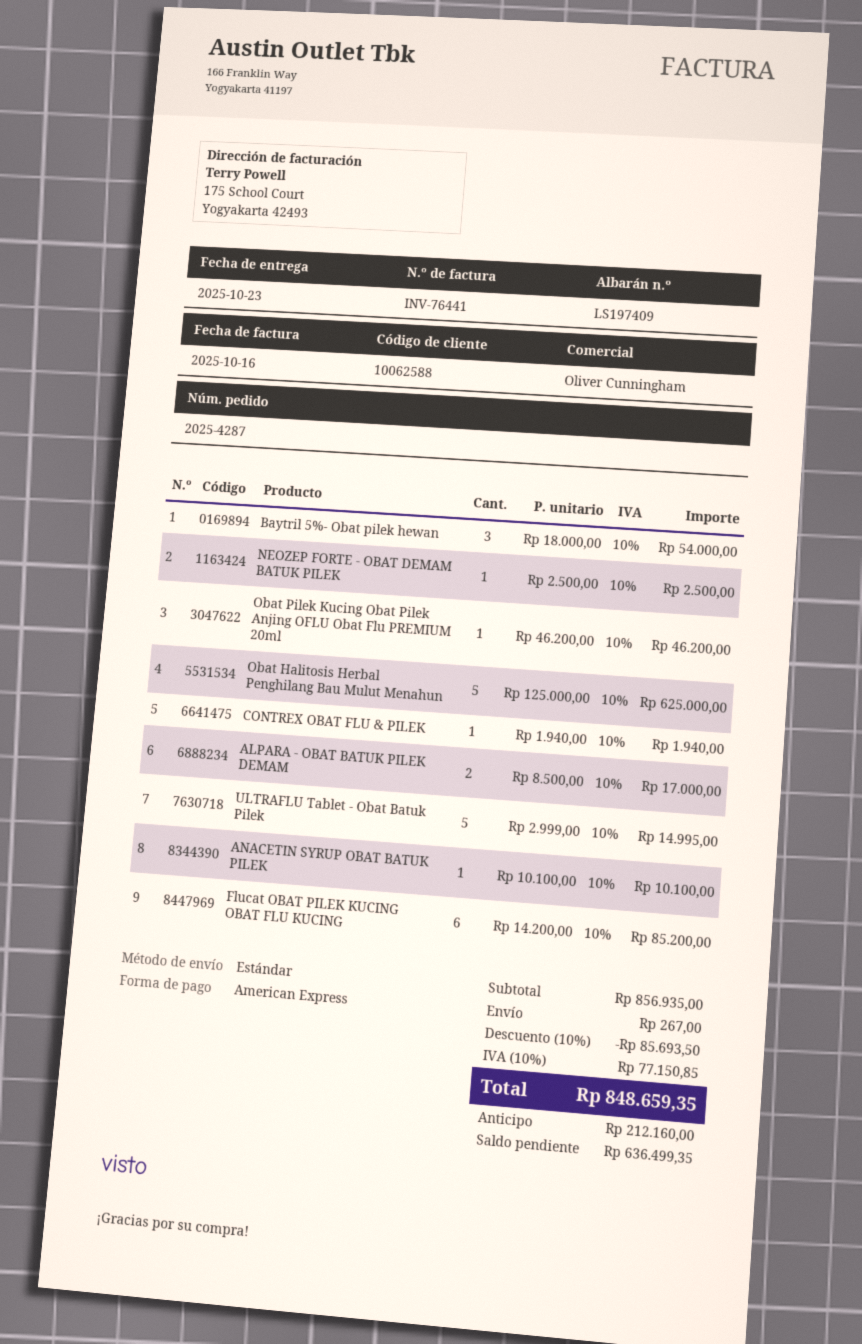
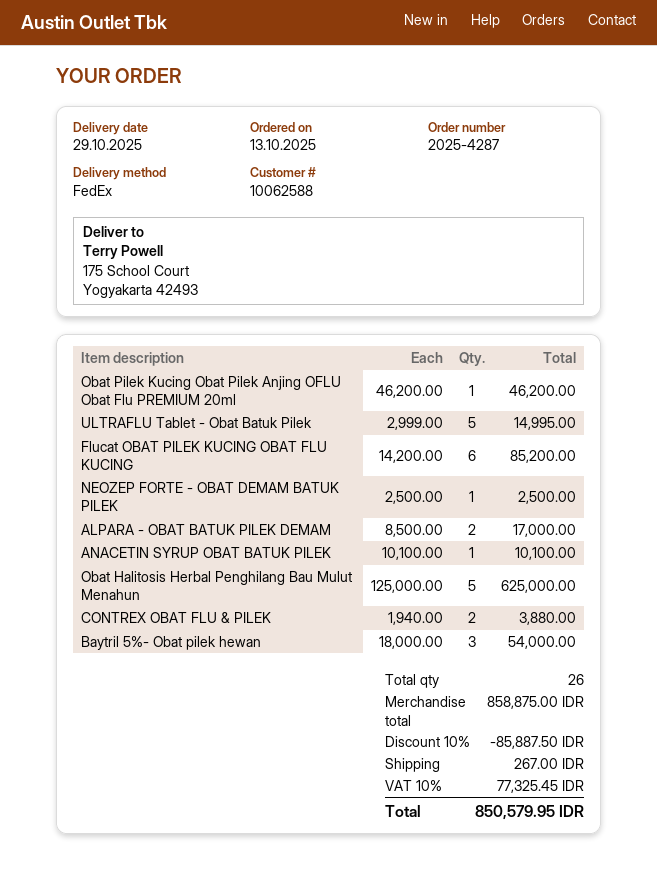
delivery date: 2025-10-23 -> 2025-10-29
shipping method: standard -> FedEx
CONTREX OBAT FLU & PILEK: 1 x 1940.00 = 1940.00 -> 2 x 1940.00 = 3880.00
subtotal: 856935.00 -> 858875.00
discount: 10% = 85693.50 -> 10% = 85887.50
tax: 10% = 77150.85 -> 10% = 77325.45
total: 848659.35 -> 850579.95

